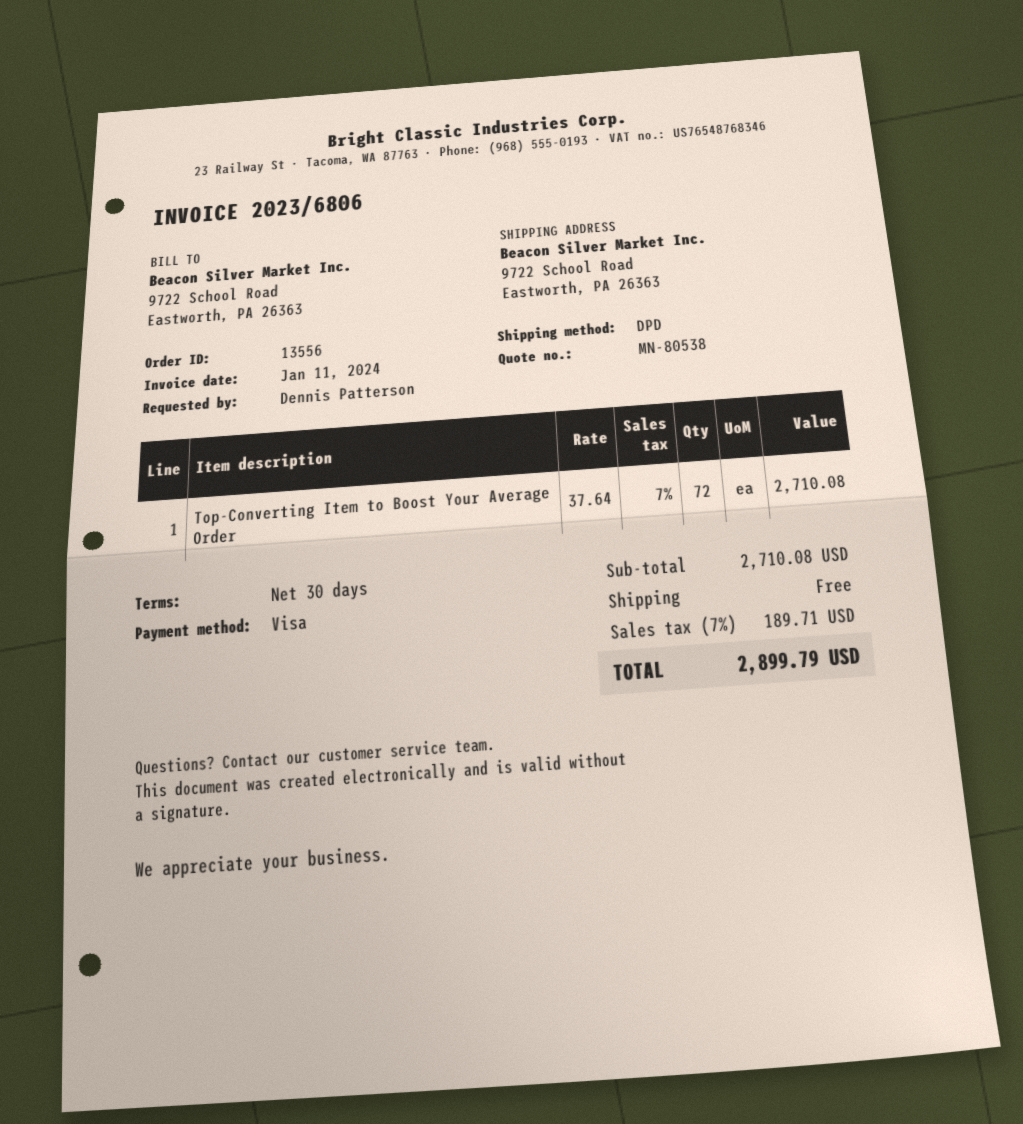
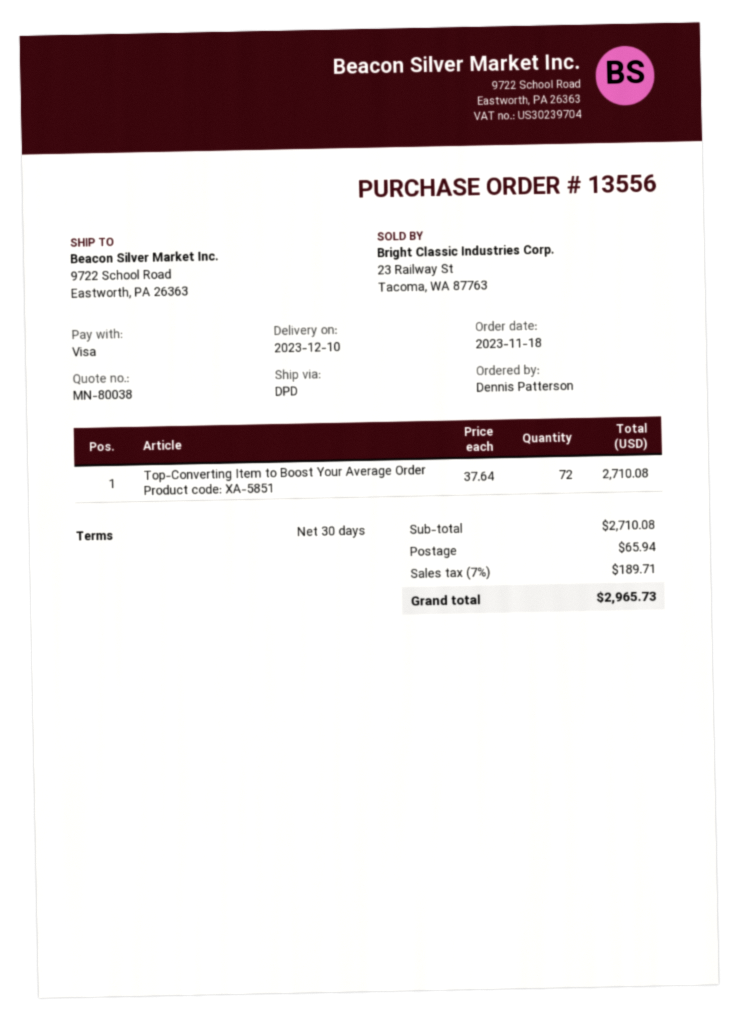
quote number: MN-80538 -> MN-80038
shipping: 0.00 -> 65.94
total: 2899.79 -> 2965.73

